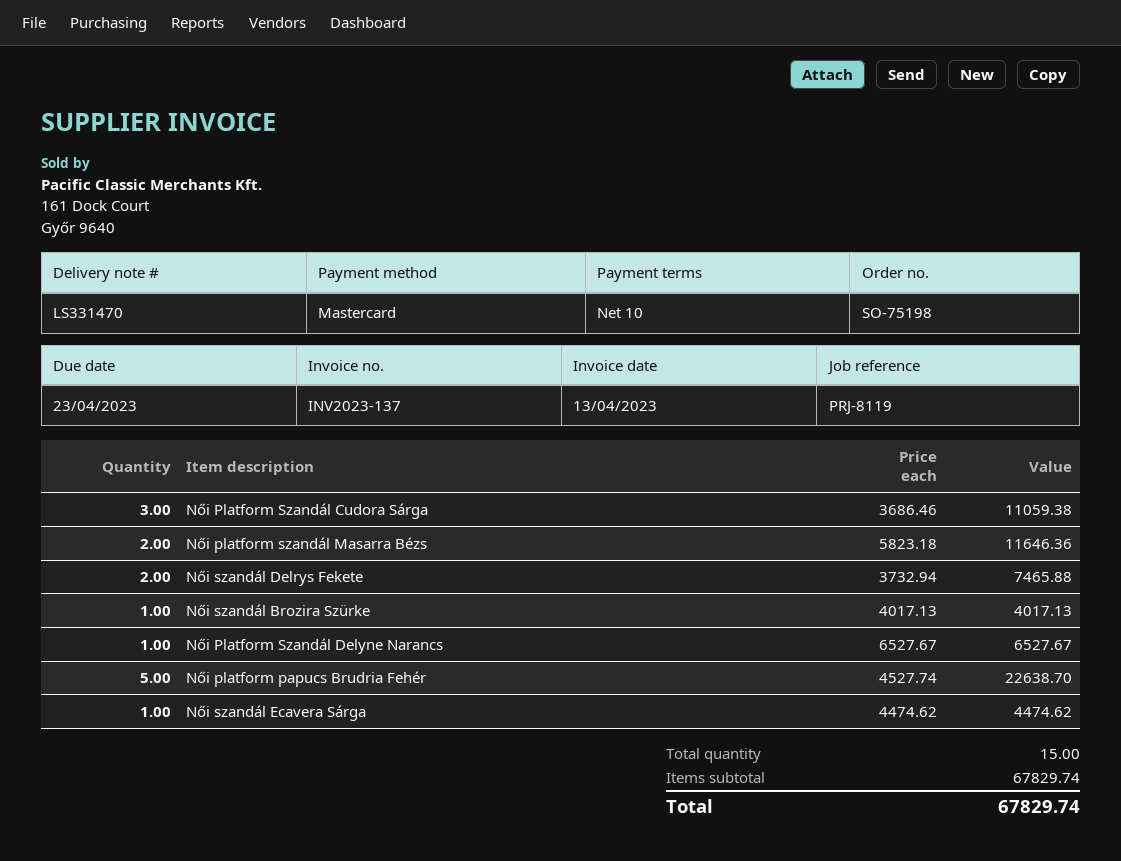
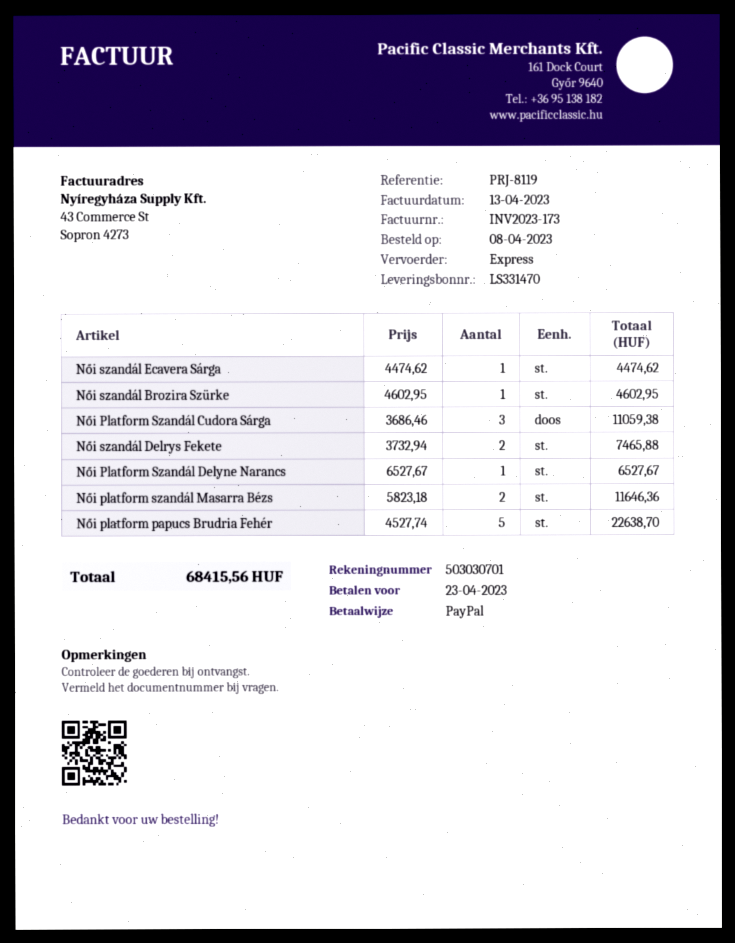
invoice number: INV2023-137 -> INV2023-173
payment method: Mastercard -> PayPal
Női szandál Brozira Szürke: 1 x 4017.13 = 4017.13 -> 1 x 4602.95 = 4602.95
total: 67829.74 -> 68415.56

